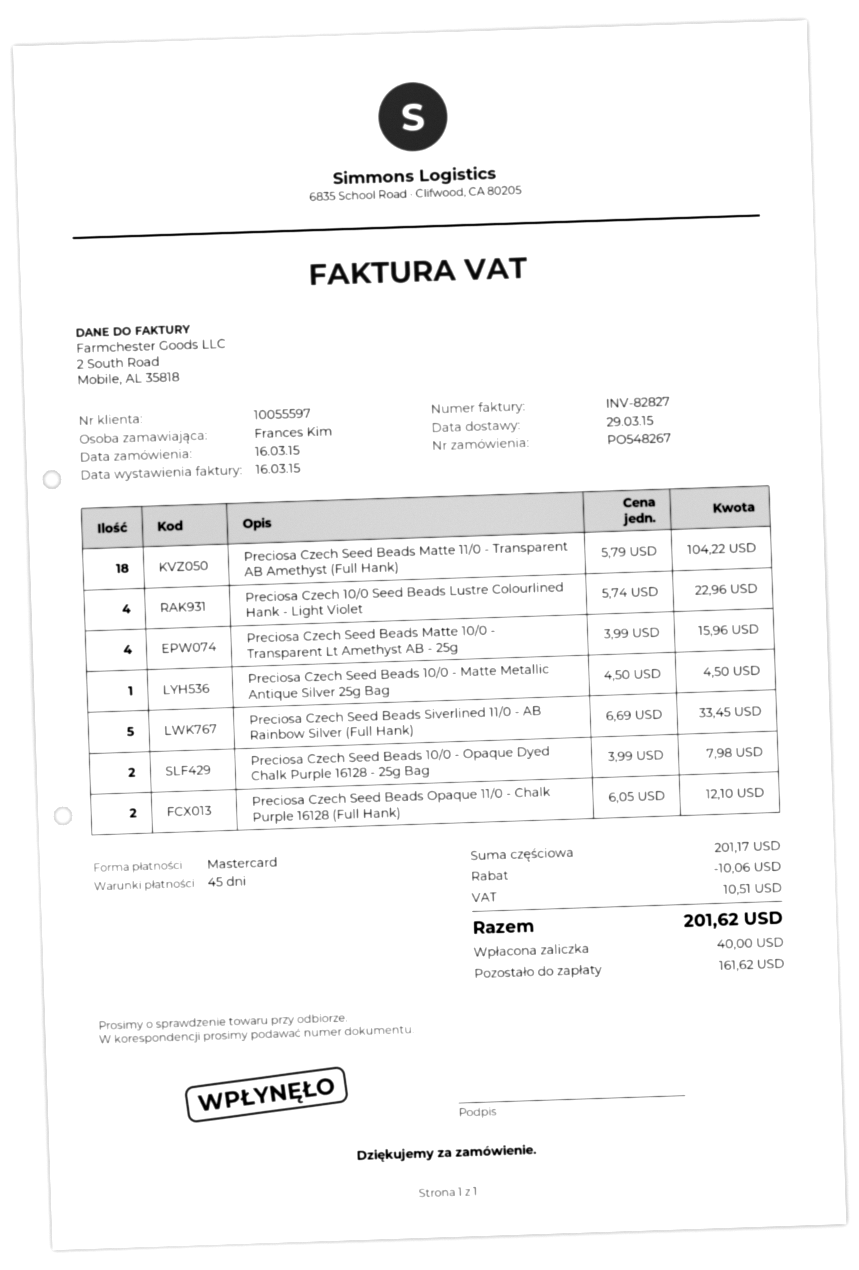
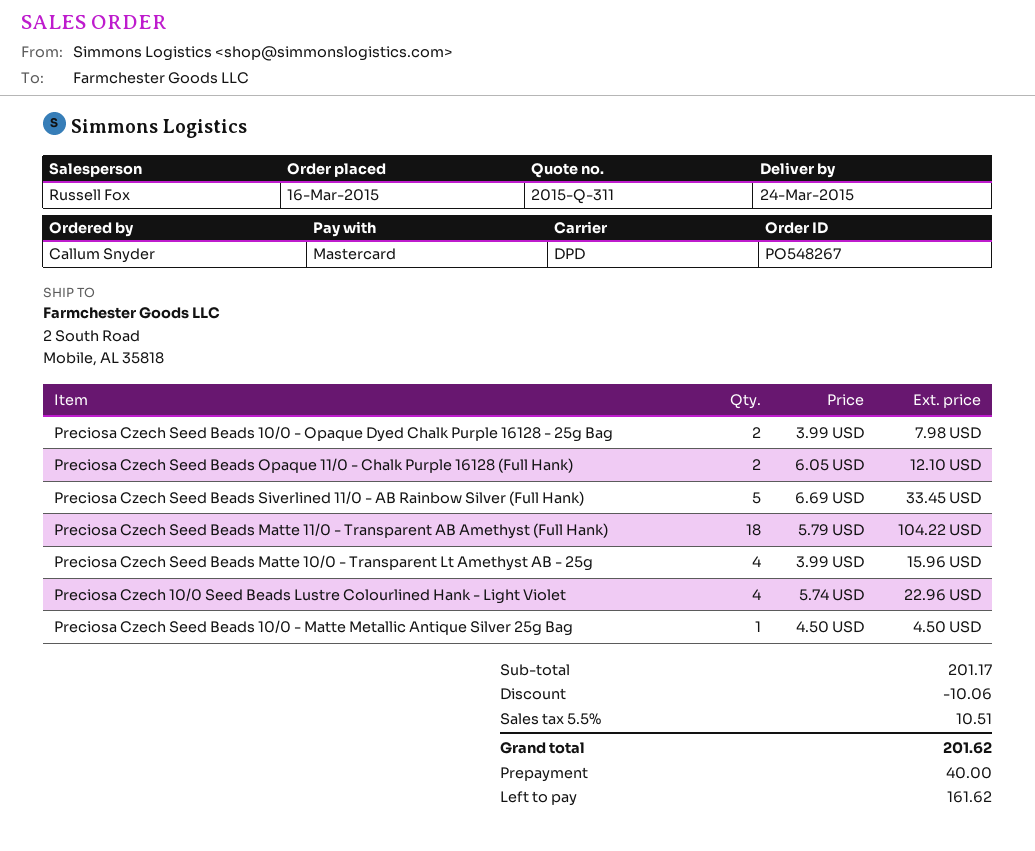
delivery date: 2015-03-29 -> 2015-03-24
ordered by: Frances Kim -> Callum Snyder

